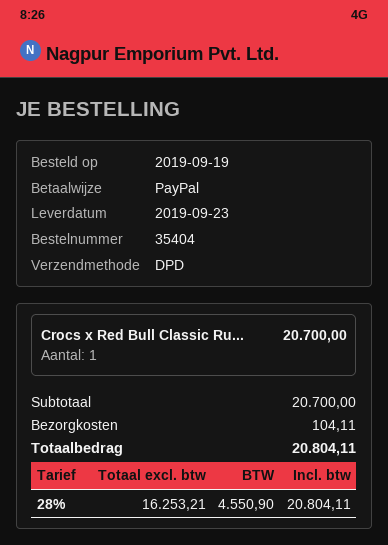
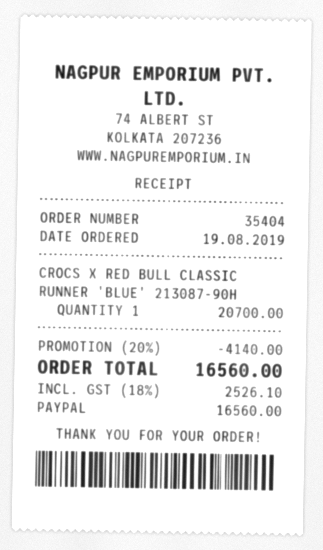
order date: 2019-09-19 -> 2019-08-19
discount: none -> 20% = 4140.00
shipping: 104.11 -> none
tax: 28% = 4550.90 -> 18% = 2526.10
total: 20804.11 -> 16560.00

